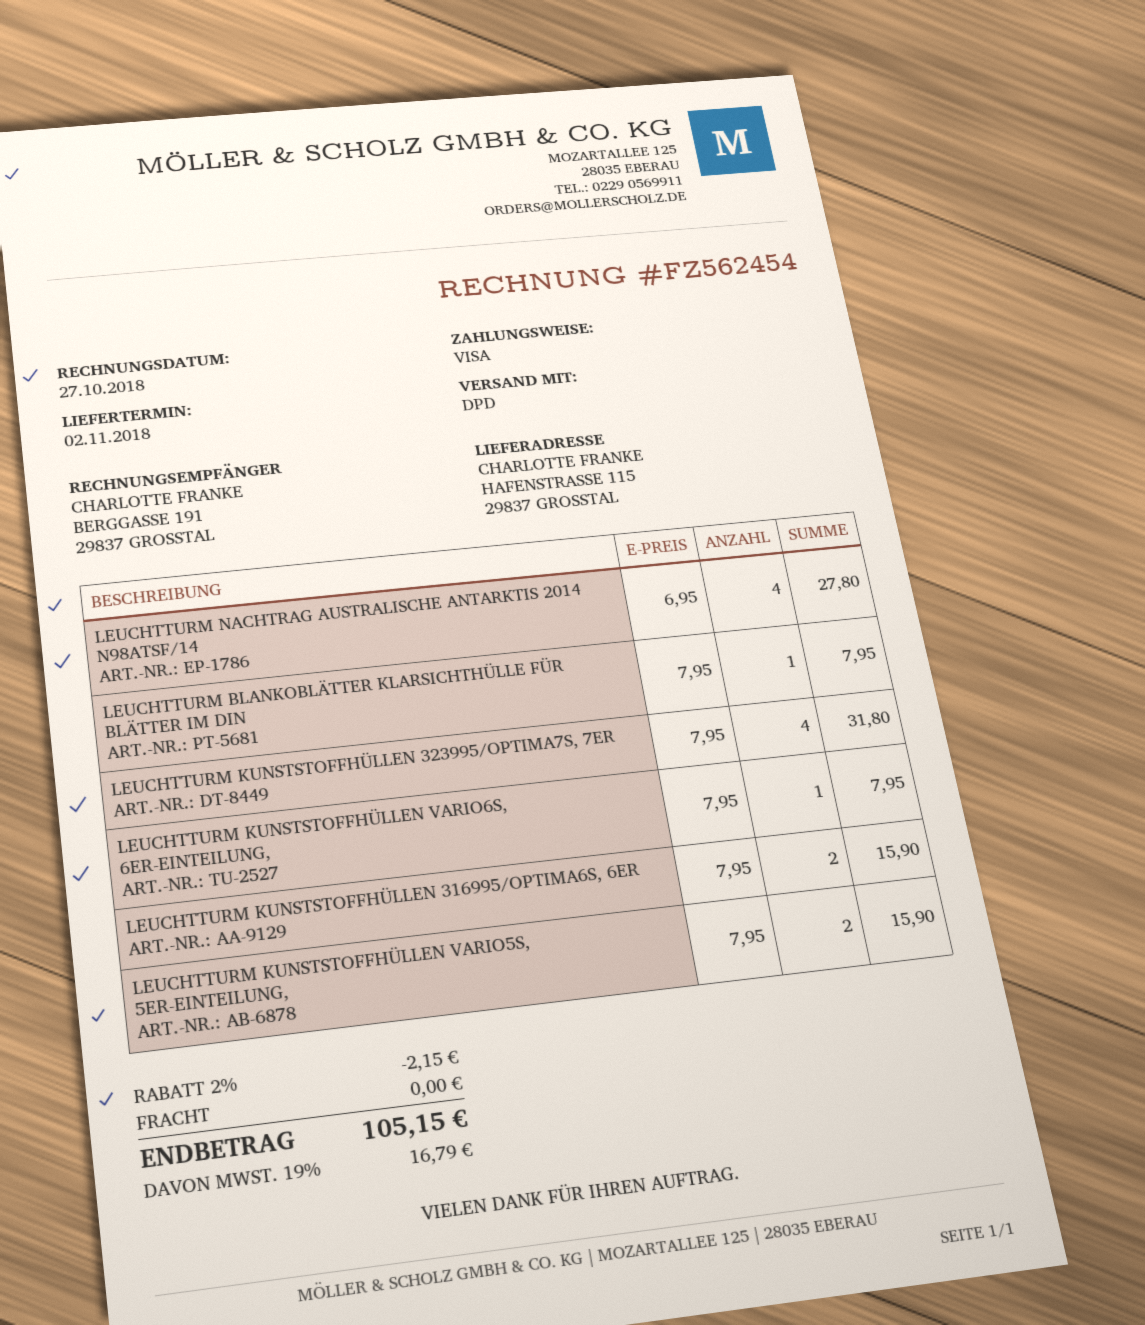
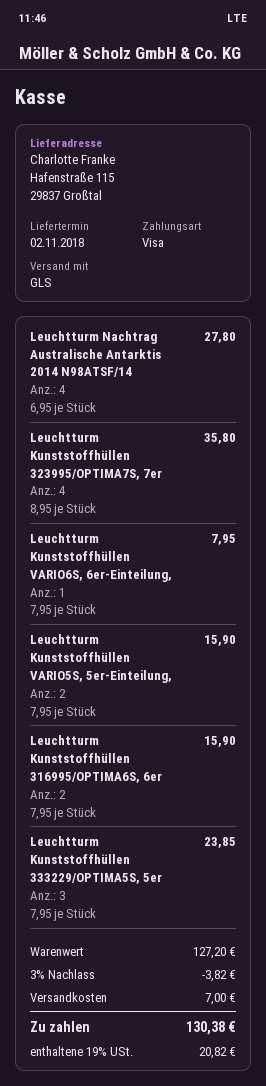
shipping method: DPD -> GLS
LEUCHTTURM BLANKOBLÄTTER KLARSICHTHÜLLE FÜR BLÄTTER IM DIN: 1 x 7.95 = 7.95 -> none
LEUCHTTURM KUNSTSTOFFHÜLLEN 323995/OPTIMA7S, 7ER: 4 x 7.95 = 31.80 -> 4 x 8.95 = 35.80
Leuchtturm Kunststoffhüllen 333229/OPTIMA5S, 5er: none -> 3 x 7.95 = 23.85
discount: 2% = 2.15 -> 3% = 3.82
shipping: 0.00 -> 7.00
tax: 19% = 16.79 -> 19% = 20.82
total: 105.15 -> 130.38

